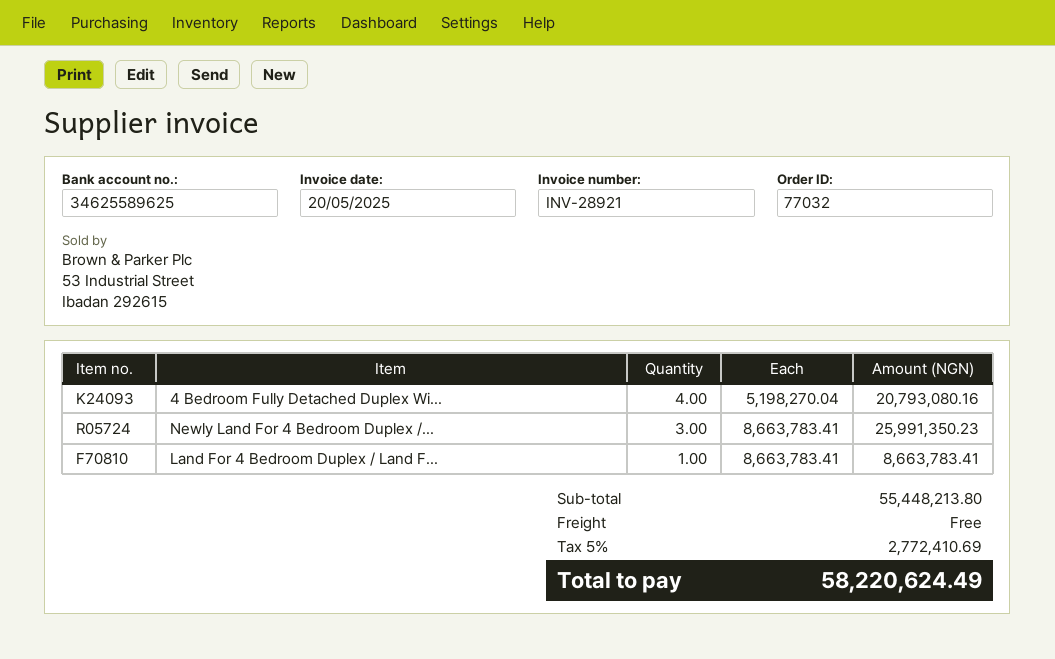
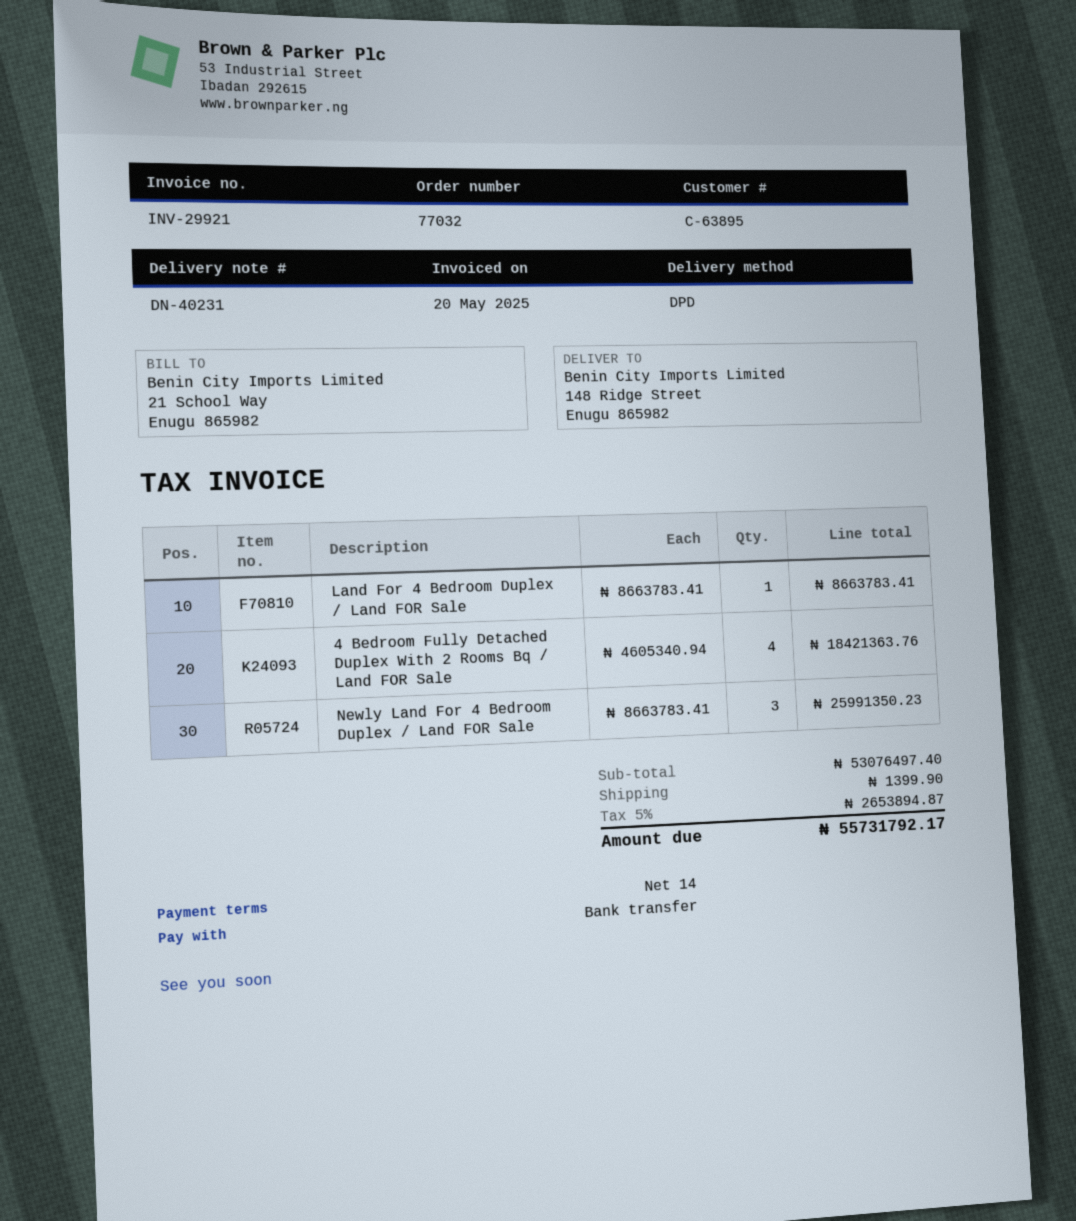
invoice number: INV-28921 -> INV-29921
4 Bedroom Fully Detached Duplex Wi...: 4 x 5198270.04 = 20793080.16 -> 4 x 4605340.94 = 18421363.76
subtotal: 55448213.80 -> 53076497.40
shipping: 0.00 -> 1399.90
tax: 5% = 2772410.69 -> 5% = 2653894.87
total: 58220624.49 -> 55731792.17

